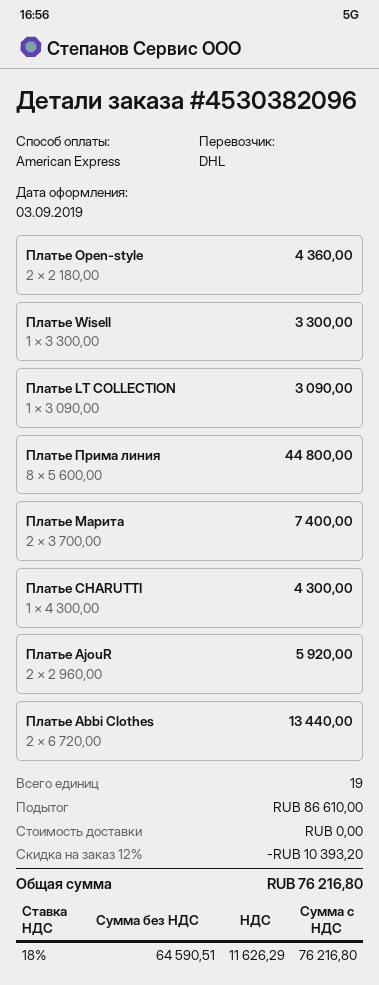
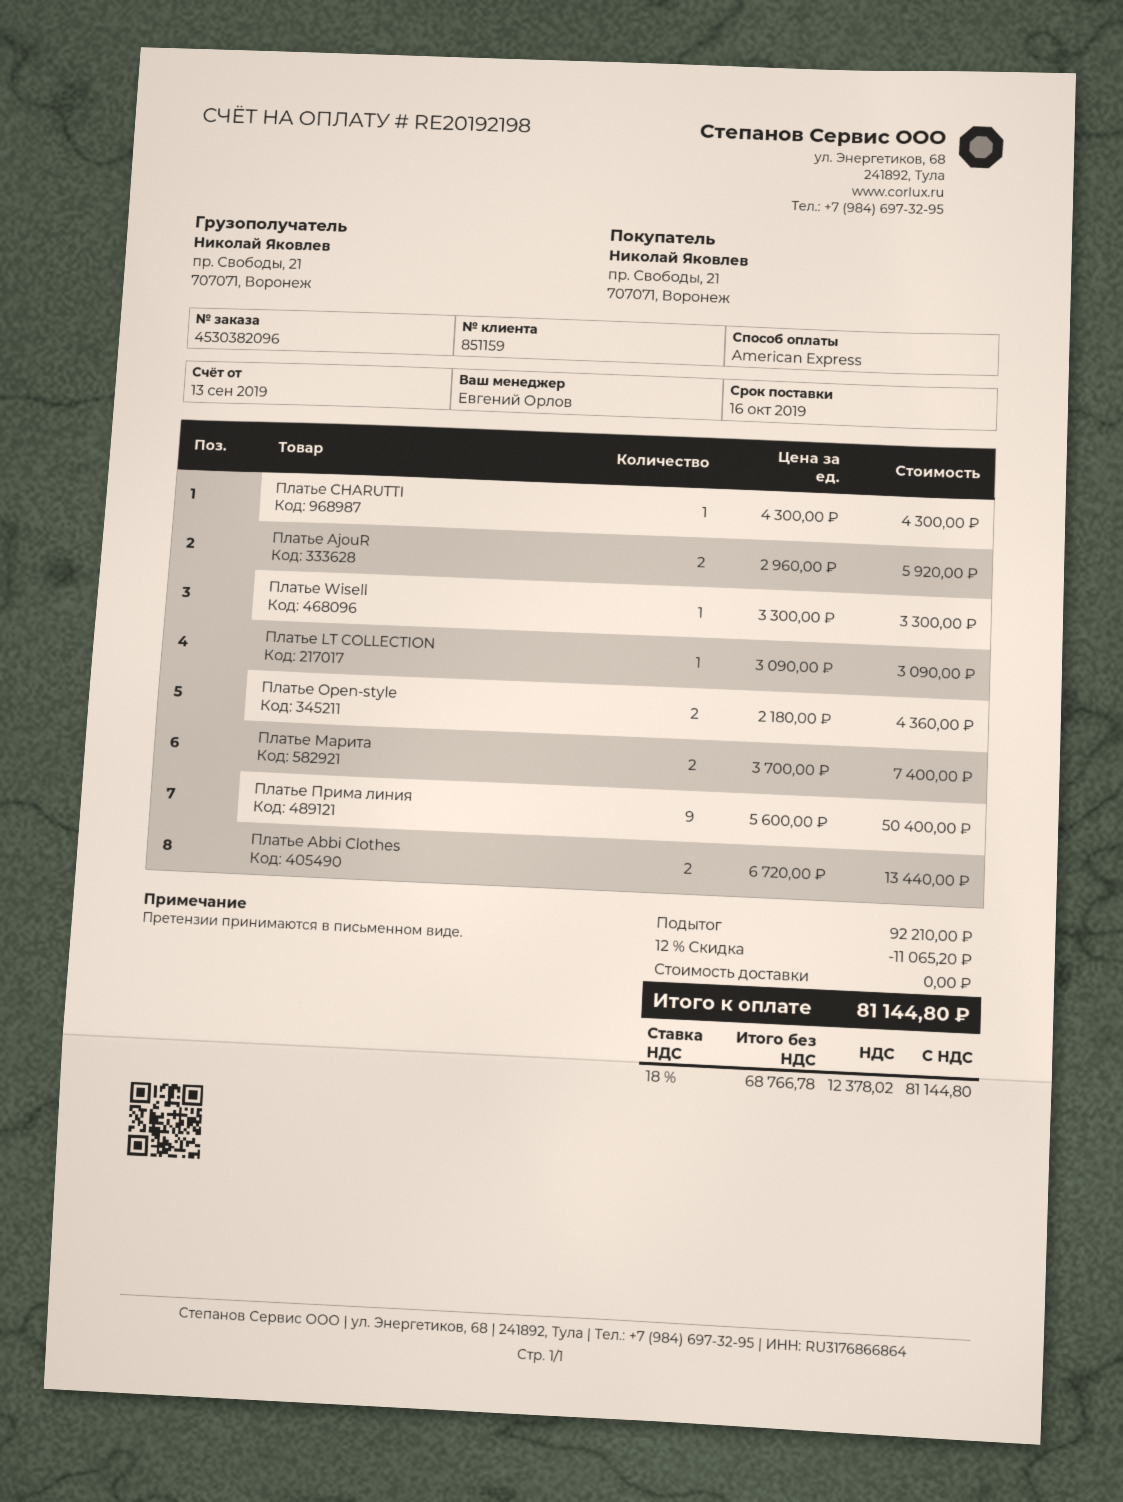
Платье Прима линия: 8 x 5600.00 = 44800.00 -> 9 x 5600.00 = 50400.00
subtotal: 86610.00 -> 92210.00
discount: 12% = 10393.20 -> 12% = 11065.20
net: 64590.51 -> 68766.78
tax: 18% = 11626.29 -> 18% = 12378.02
total: 76216.80 -> 81144.80

